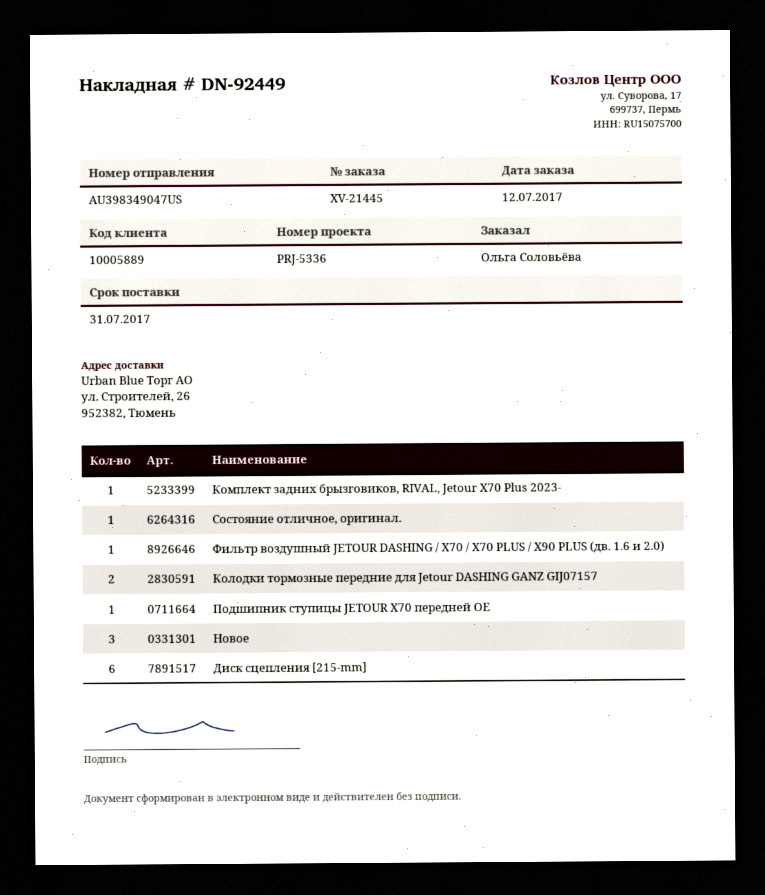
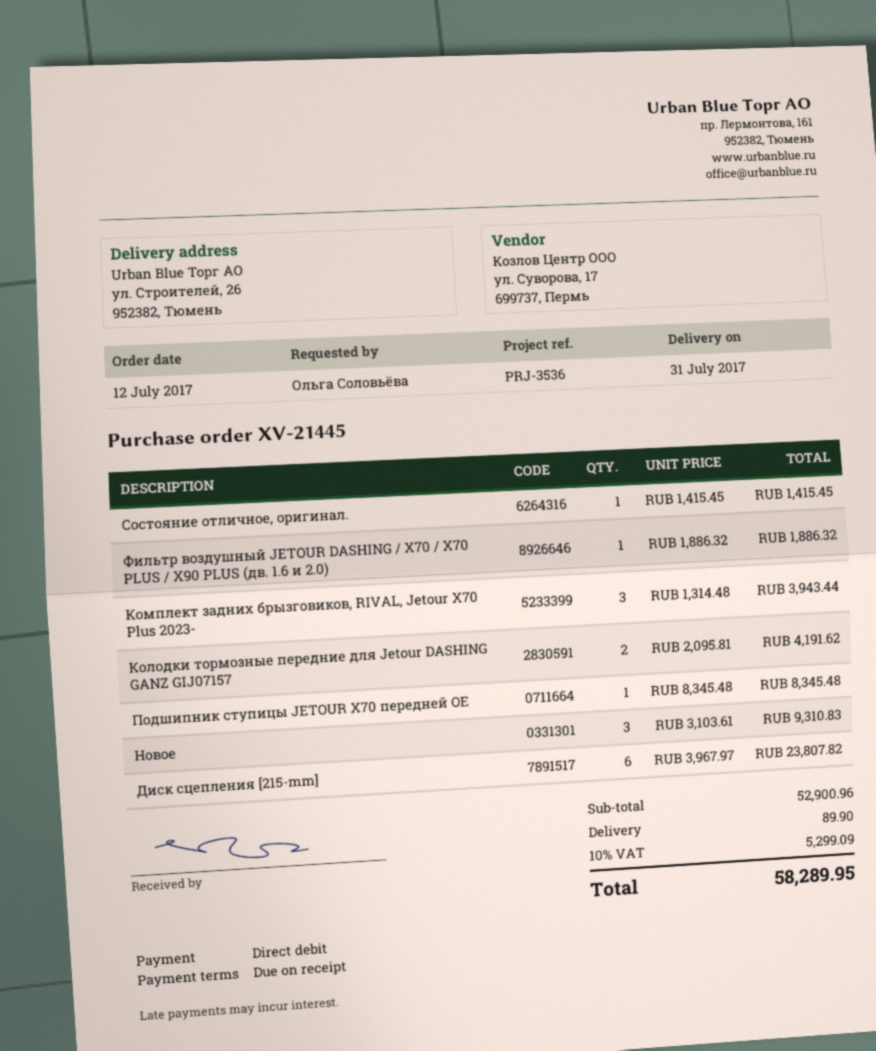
reference: PRJ-5336 -> PRJ-3536
Комплект задних брызговиков, RIVAL, Jetour X70 Plus 2023-: 1 -> 3

